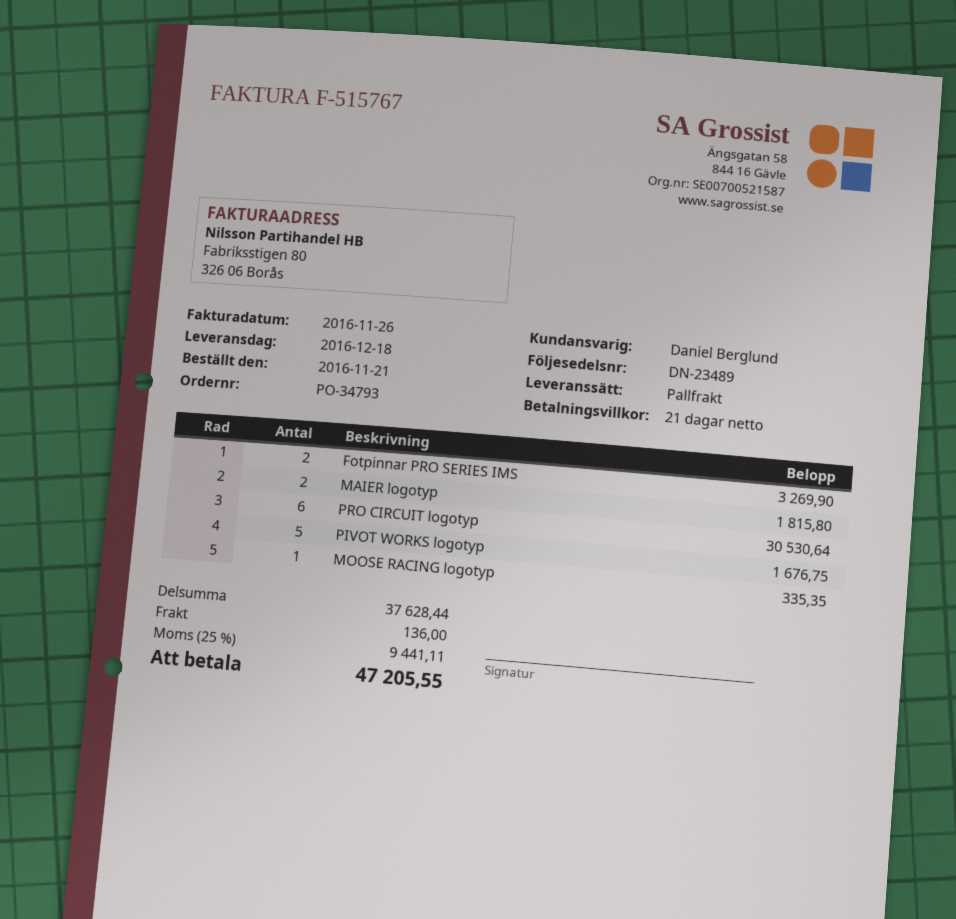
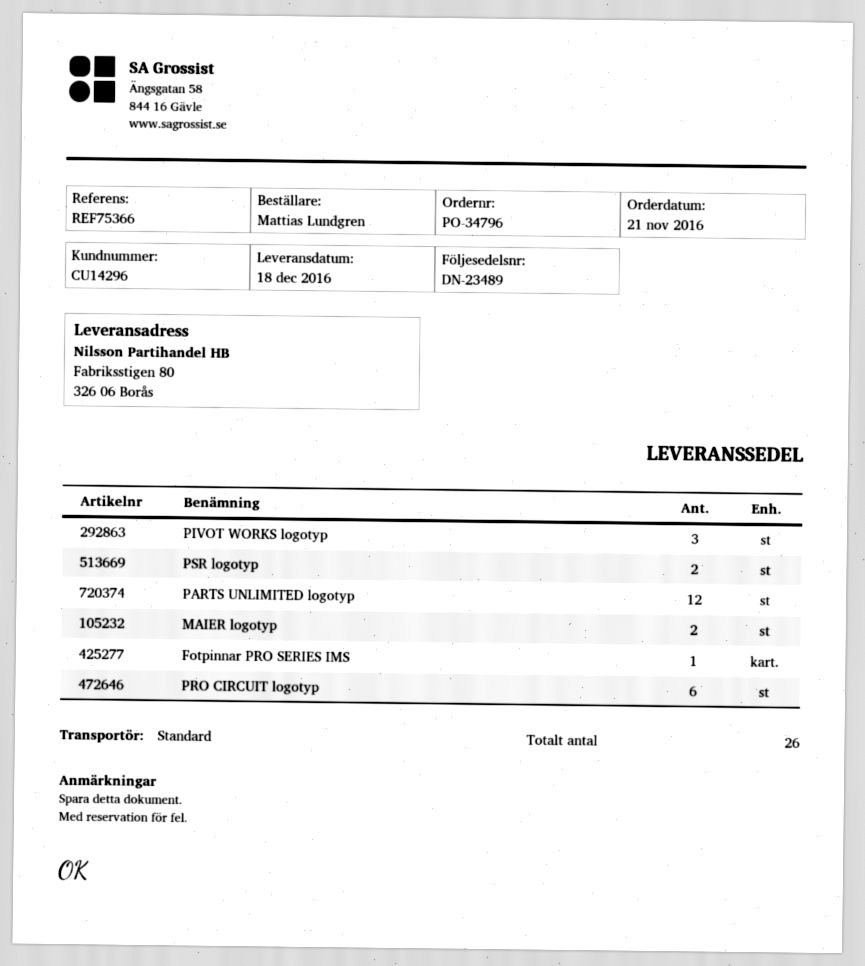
order number: PO-34793 -> PO-34796
shipping method: pallet freight -> standard
Fotpinnar PRO SERIES IMS: 2 -> 1
PIVOT WORKS logotyp: 5 -> 3
MOOSE RACING logotyp: 1 -> none
PSR logotyp: none -> 2
PARTS UNLIMITED logotyp: none -> 12

